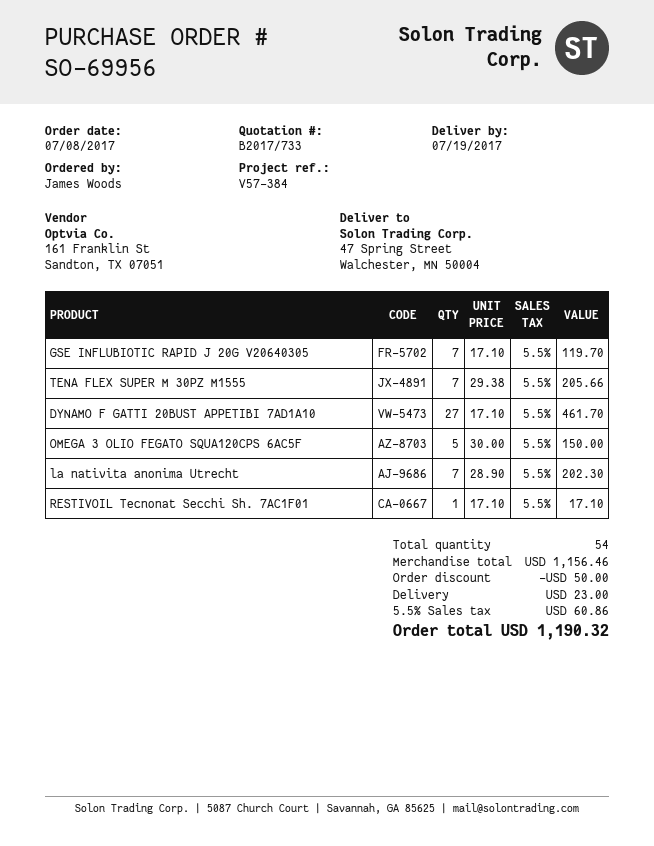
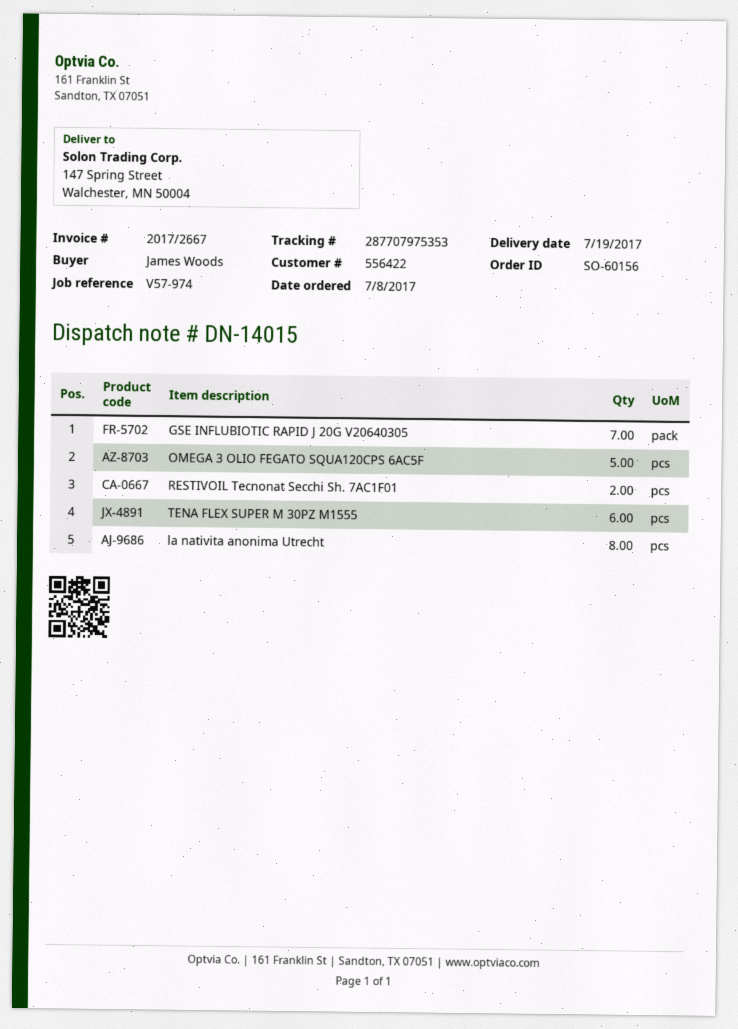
order number: SO-69956 -> SO-60156
reference: V57-384 -> V57-974
ship to: 47 Spring Street, Walchester, MN 50004 -> 147 Spring Street, Walchester, MN 50004
TENA FLEX SUPER M 30PZ M1555: 7 -> 6
DYNAMO F GATTI 20BUST APPETIBI 7AD1A10: 27 -> none
la nativita anonima Utrecht: 7 -> 8
RESTIVOIL Tecnonat Secchi Sh. 7AC1F01: 1 -> 2

